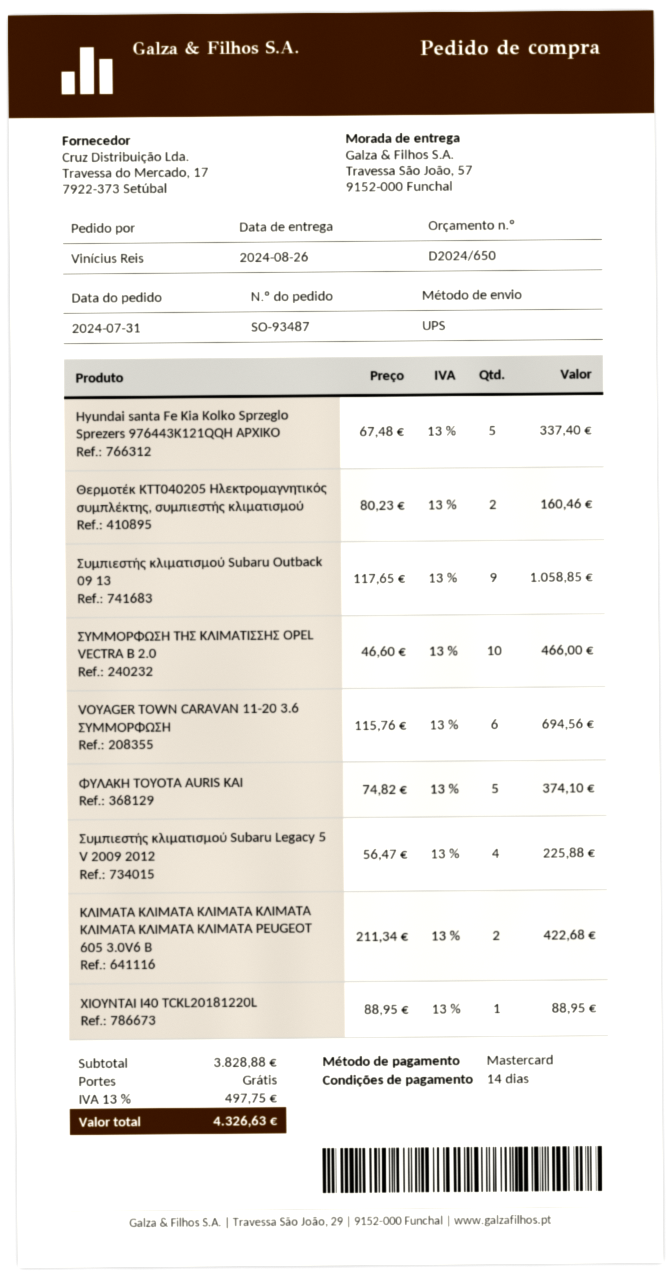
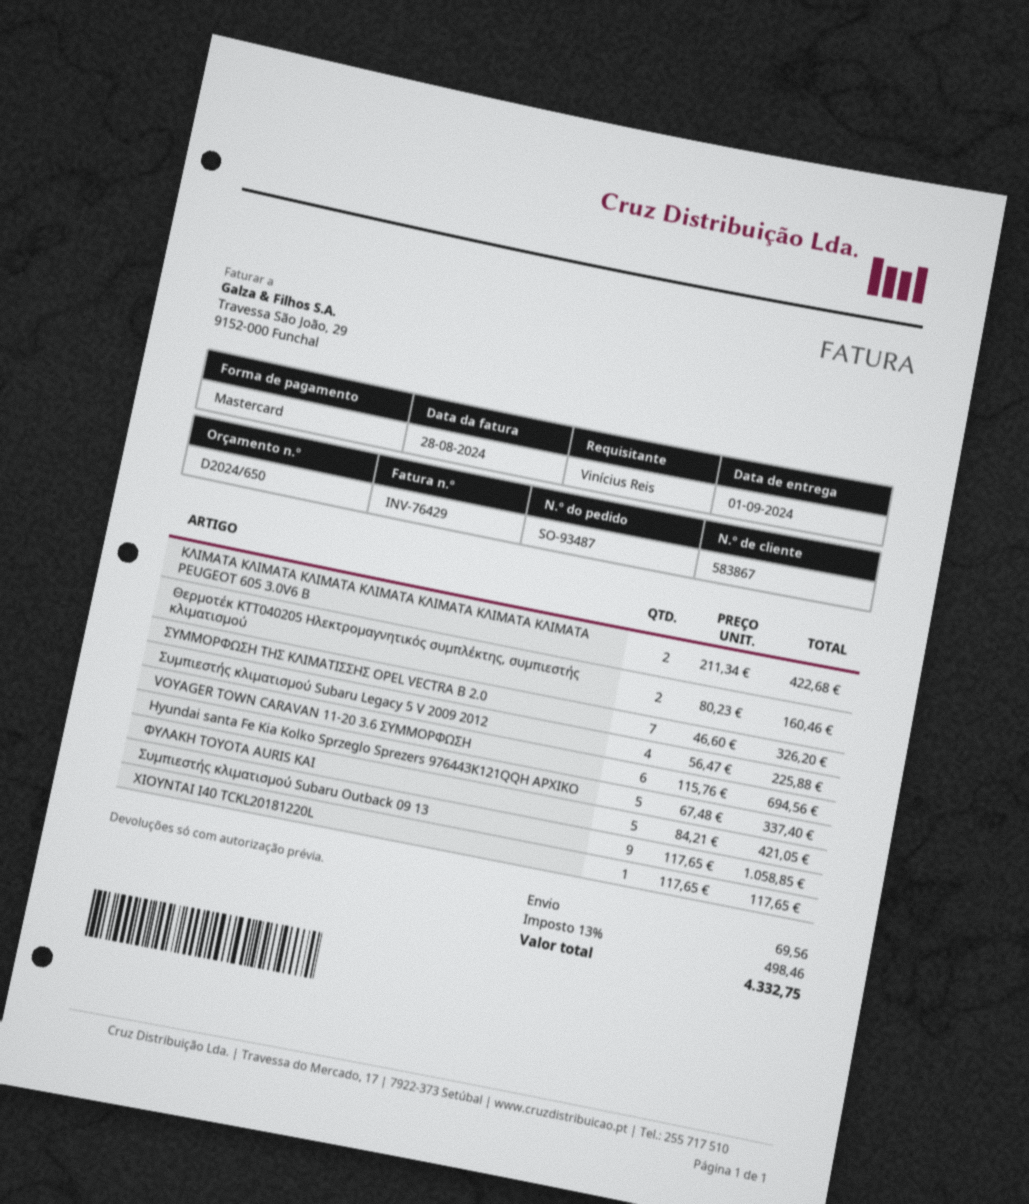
delivery date: 2024-08-26 -> 2024-09-01
ΣΥΜΜΟΡΦΩΣΗ ΤΗΣ ΚΛΙΜΑΤΙΣΣΗΣ OPEL VECTRA B 2.0: 10 x 46.60 = 466.00 -> 7 x 46.60 = 326.20
ΦΥΛΑΚΗ TOYOTA AURIS ΚΑΙ: 5 x 74.82 = 374.10 -> 5 x 84.21 = 421.05
ΧΙΟΥΝΤΑΙ Ι40 TCKL20181220L: 1 x 88.95 = 88.95 -> 1 x 117.65 = 117.65
shipping: 0.00 -> 69.56
tax: 13% = 497.75 -> 13% = 498.46
total: 4326.63 -> 4332.75

